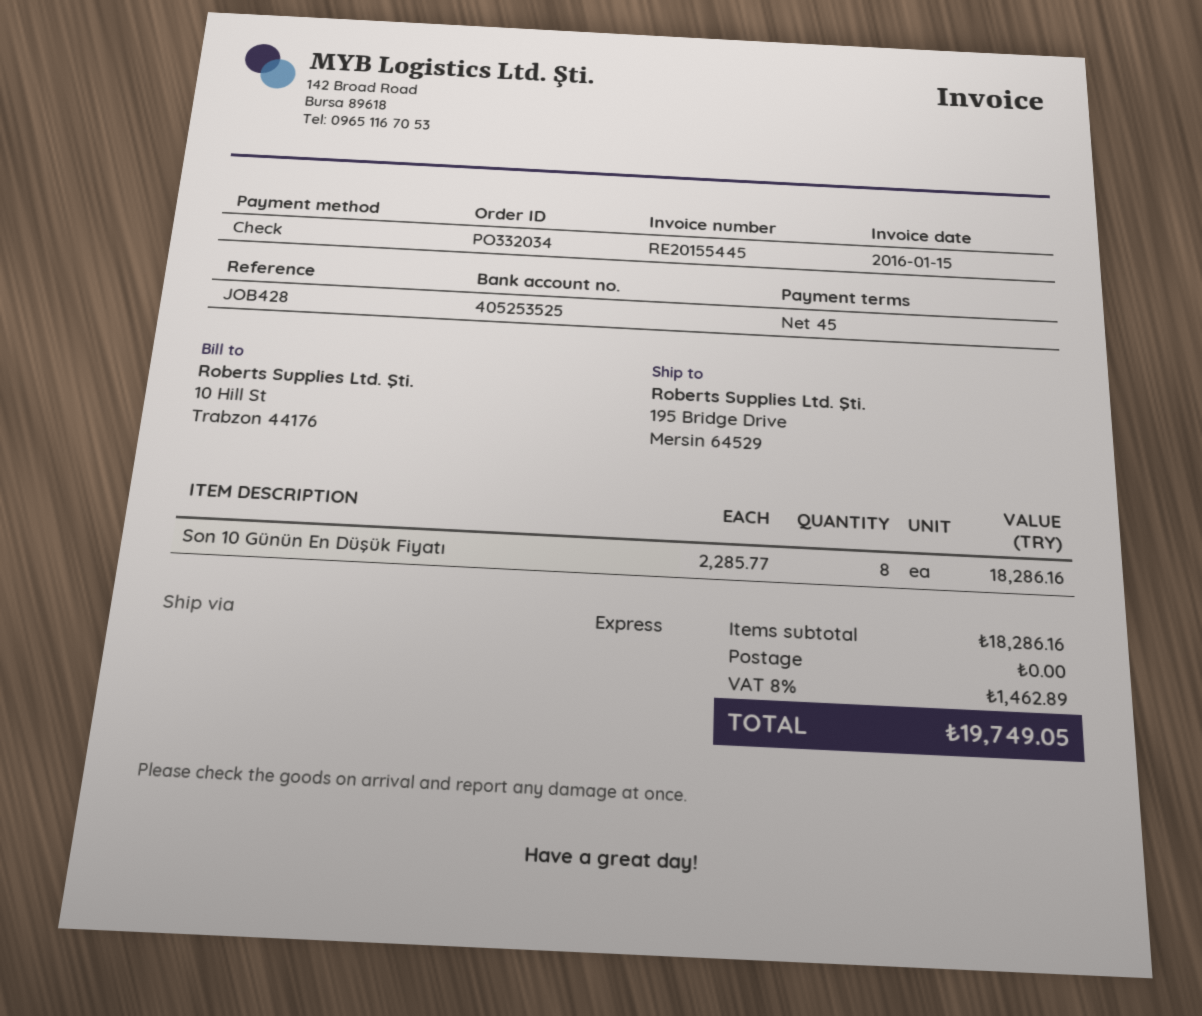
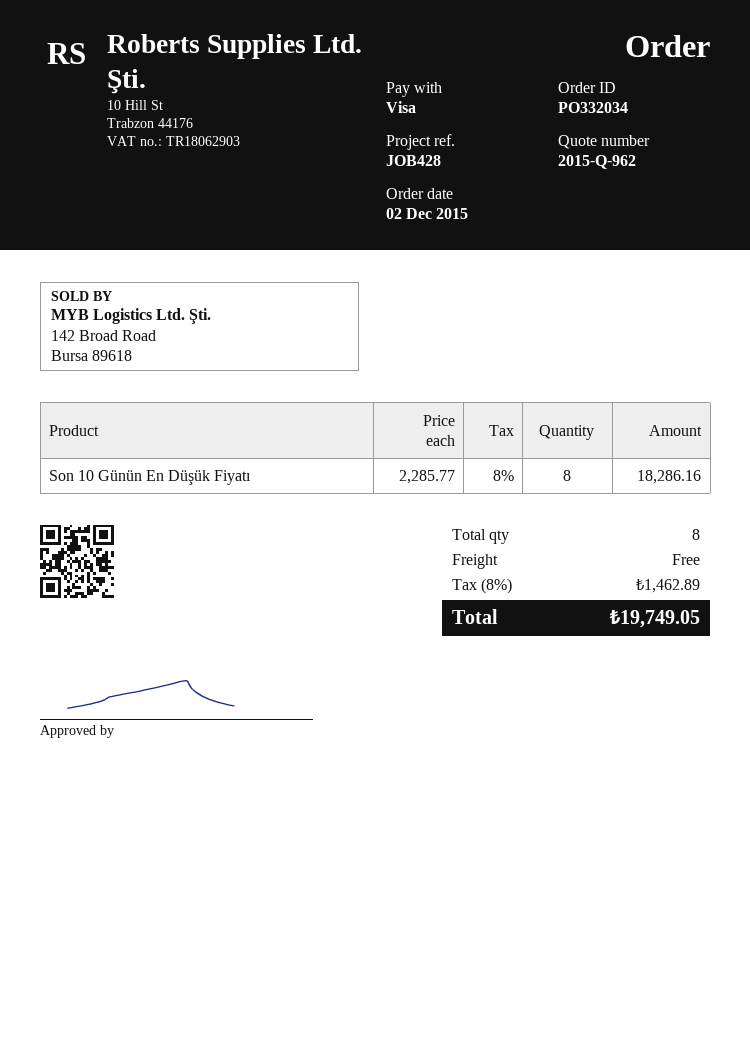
payment method: cheque -> Visa

